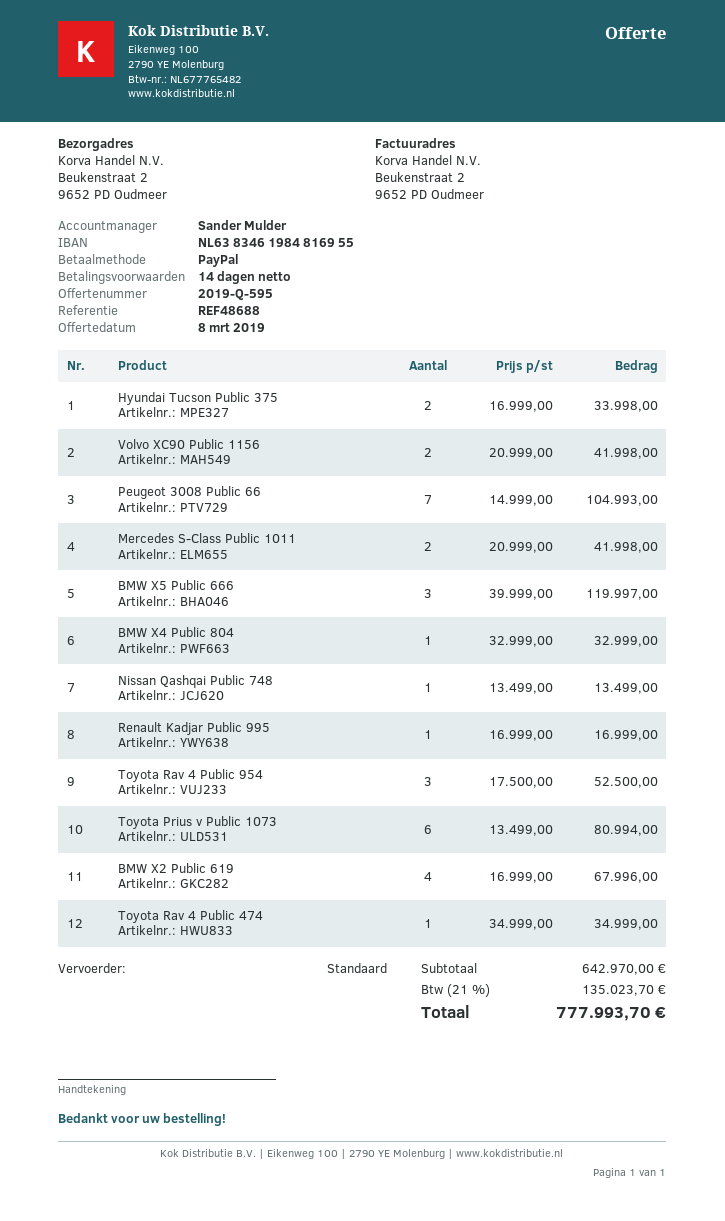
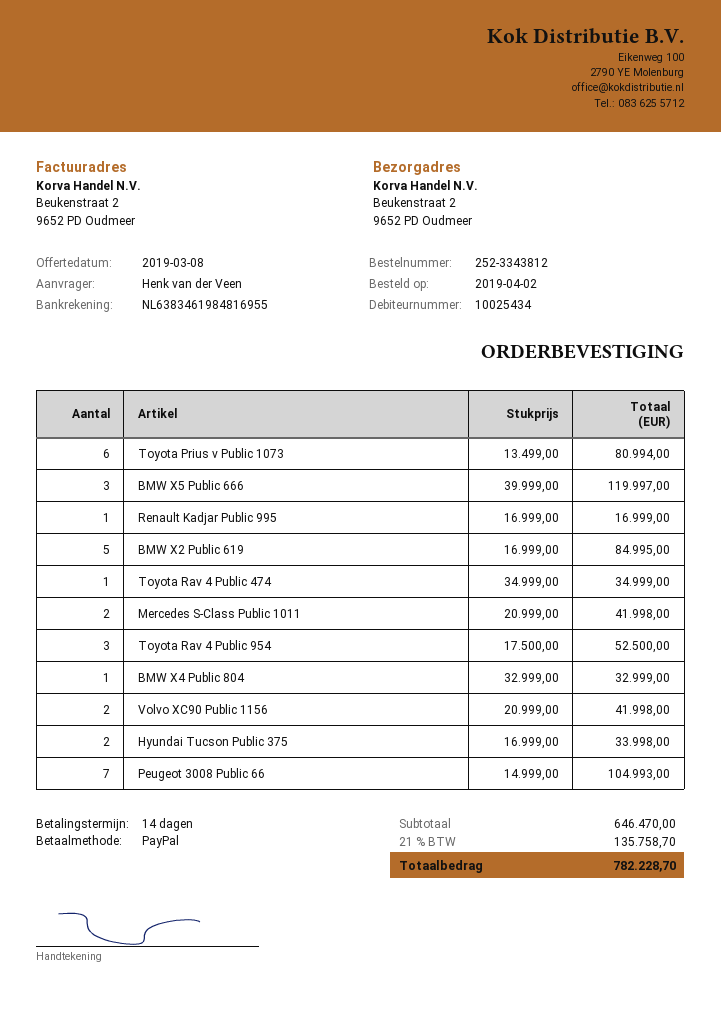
Nissan Qashqai Public 748: 1 x 13499.00 = 13499.00 -> none
BMW X2 Public 619: 4 x 16999.00 = 67996.00 -> 5 x 16999.00 = 84995.00
subtotal: 642970.00 -> 646470.00
tax: 21% = 135023.70 -> 21% = 135758.70
total: 777993.70 -> 782228.70

